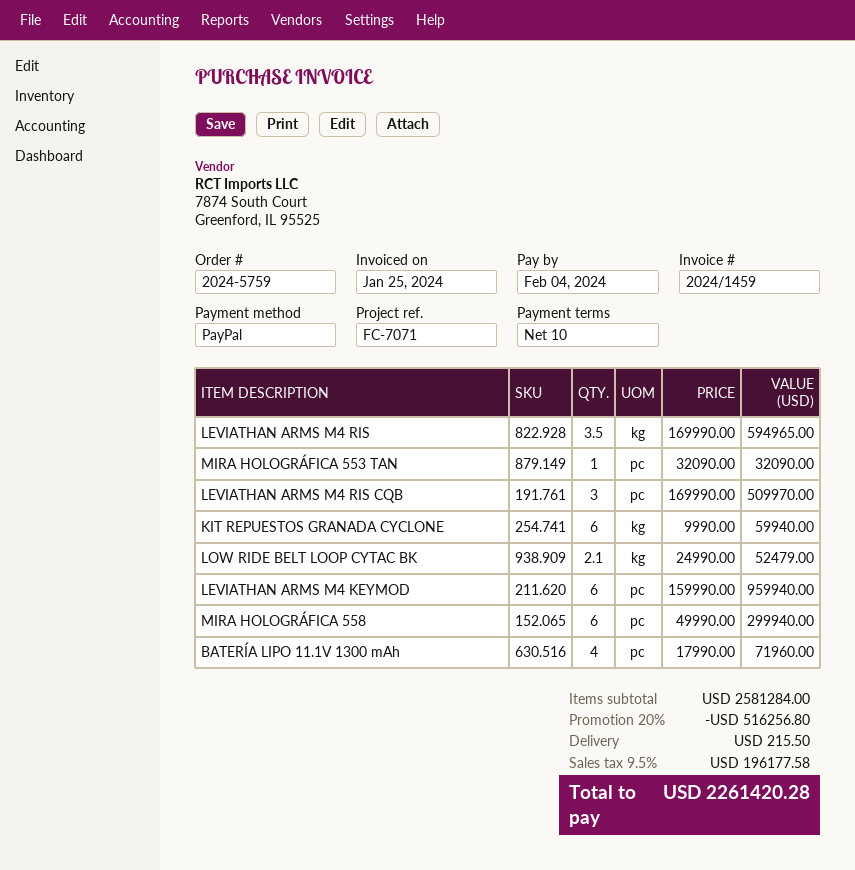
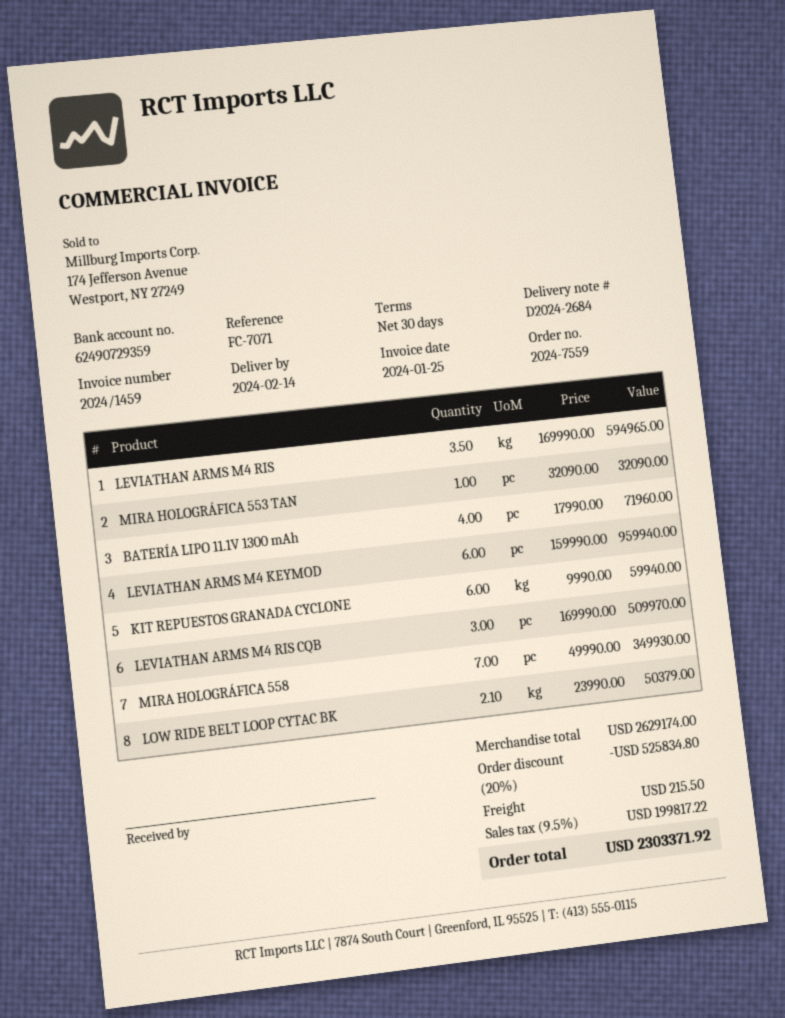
order number: 2024-5759 -> 2024-7559
payment terms: 10 days -> 30 days
LOW RIDE BELT LOOP CYTAC BK: 2.1 x 24990.00 = 52479.00 -> 2.1 x 23990.00 = 50379.00
MIRA HOLOGRÁFICA 558: 6 x 49990.00 = 299940.00 -> 7 x 49990.00 = 349930.00
subtotal: 2581284.00 -> 2629174.00
discount: 20% = 516256.80 -> 20% = 525834.80
tax: 9.5% = 196177.58 -> 9.5% = 199817.22
total: 2261420.28 -> 2303371.92

